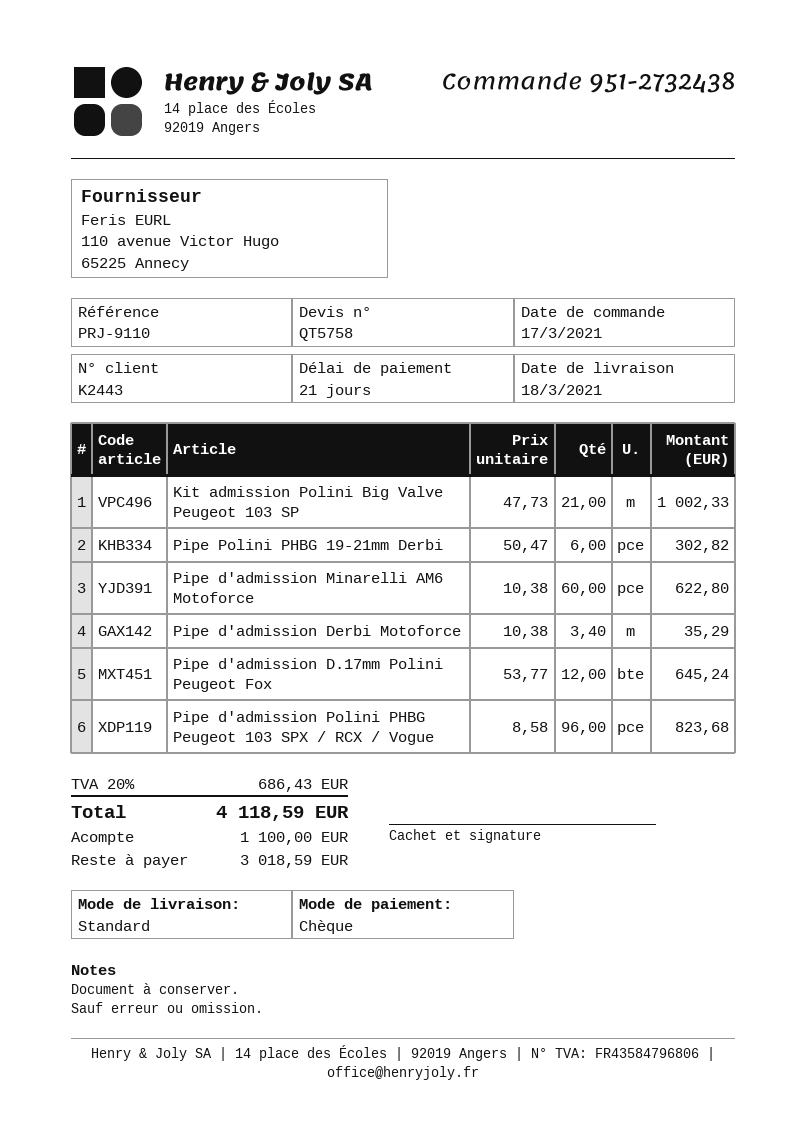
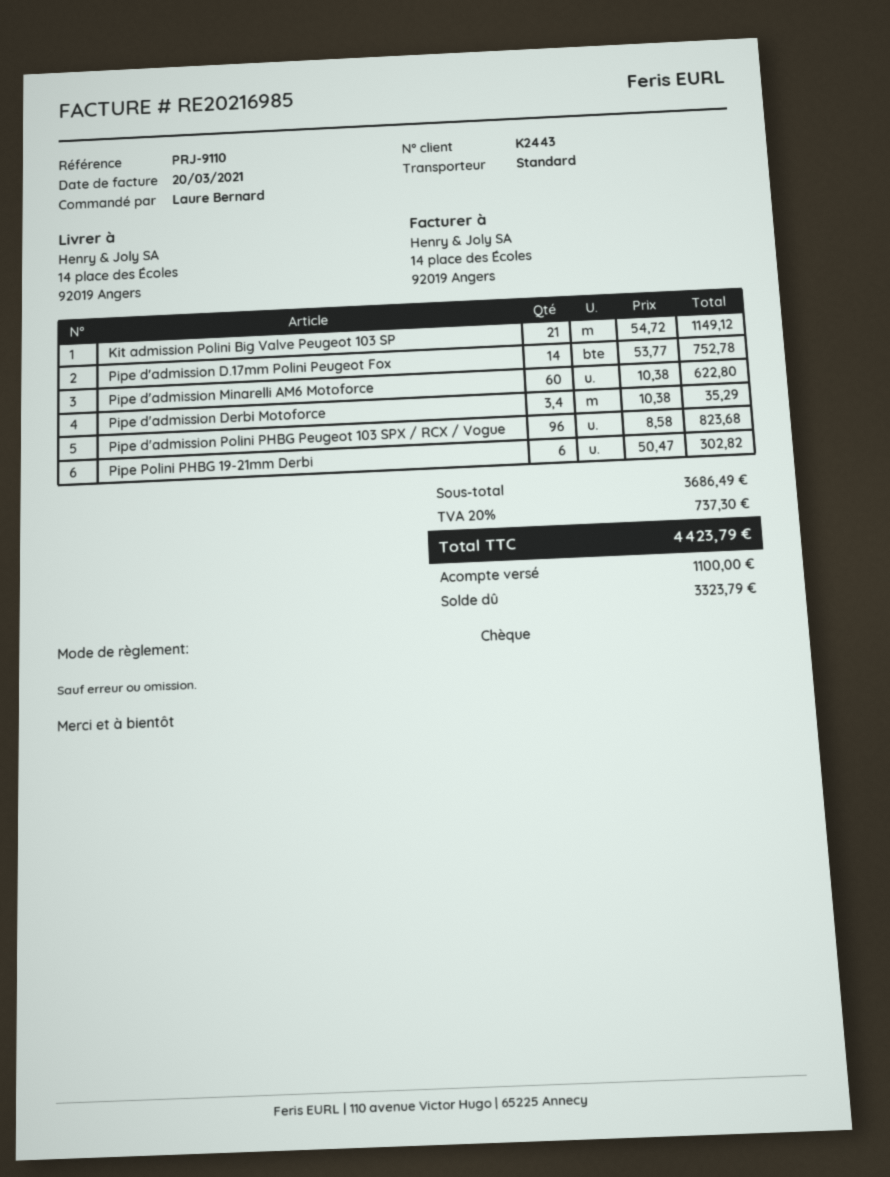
Kit admission Polini Big Valve Peugeot 103 SP: 21 x 47.73 = 1002.33 -> 21 x 54.72 = 1149.12
Pipe d'admission D.17mm Polini Peugeot Fox: 12 x 53.77 = 645.24 -> 14 x 53.77 = 752.78
tax: 20% = 686.43 -> 20% = 737.30
total: 4118.59 -> 4423.79
balance: 3018.59 -> 3323.79

